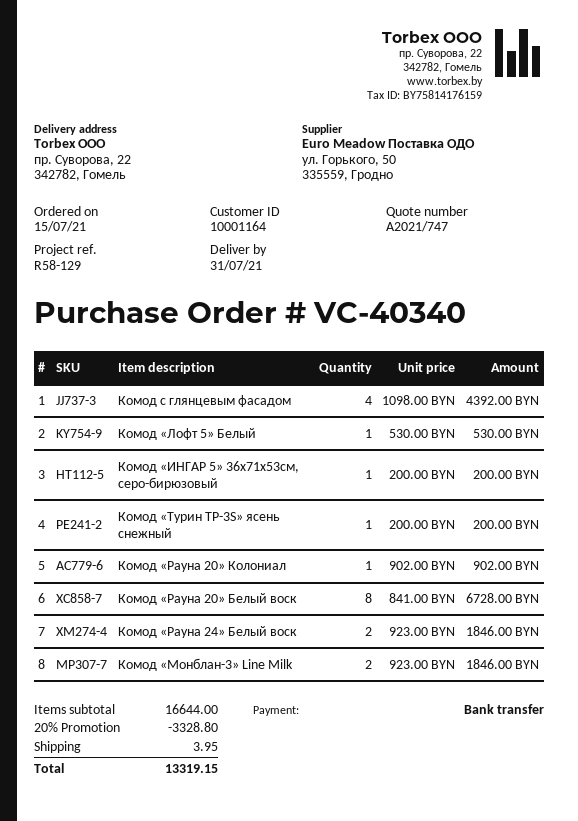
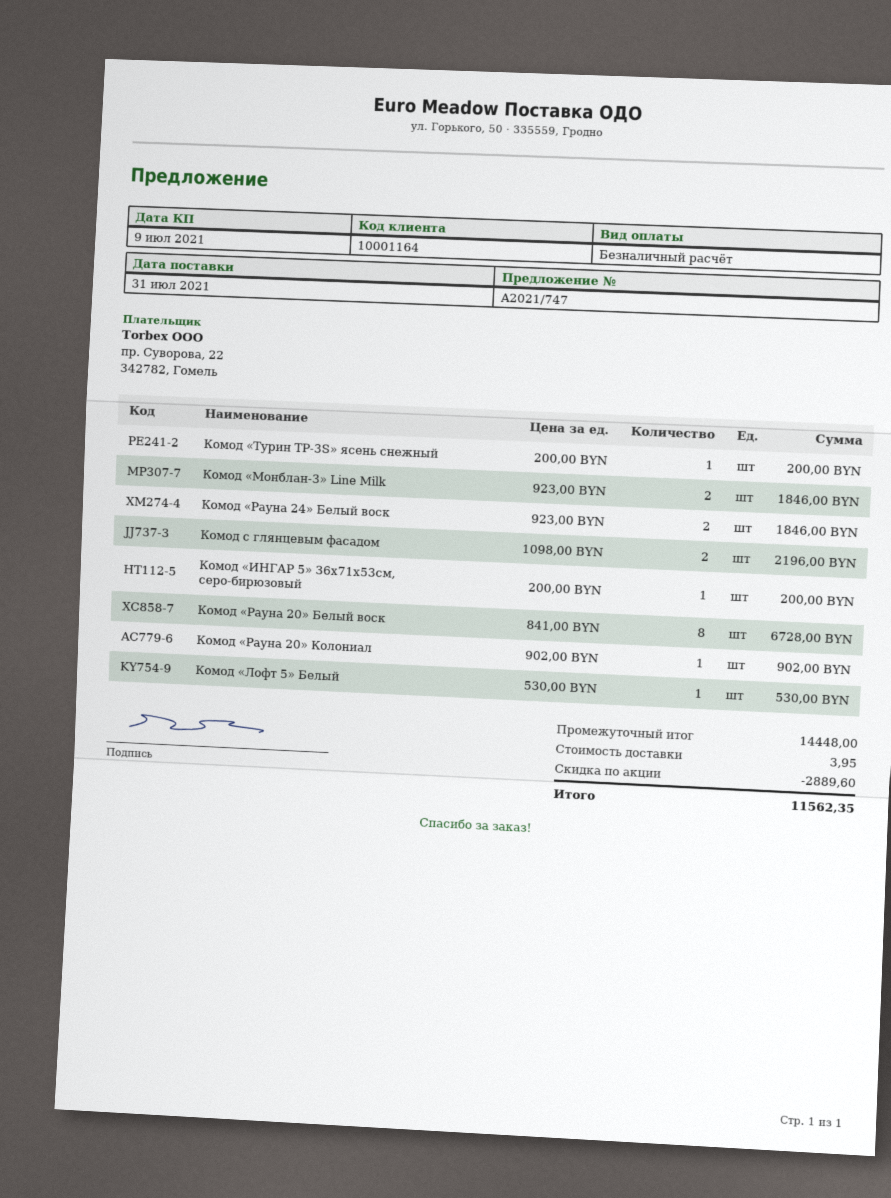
Комод с глянцевым фасадом: 4 x 1098.00 = 4392.00 -> 2 x 1098.00 = 2196.00
subtotal: 16644.00 -> 14448.00
discount: 3328.80 -> 2889.60
total: 13319.15 -> 11562.35

